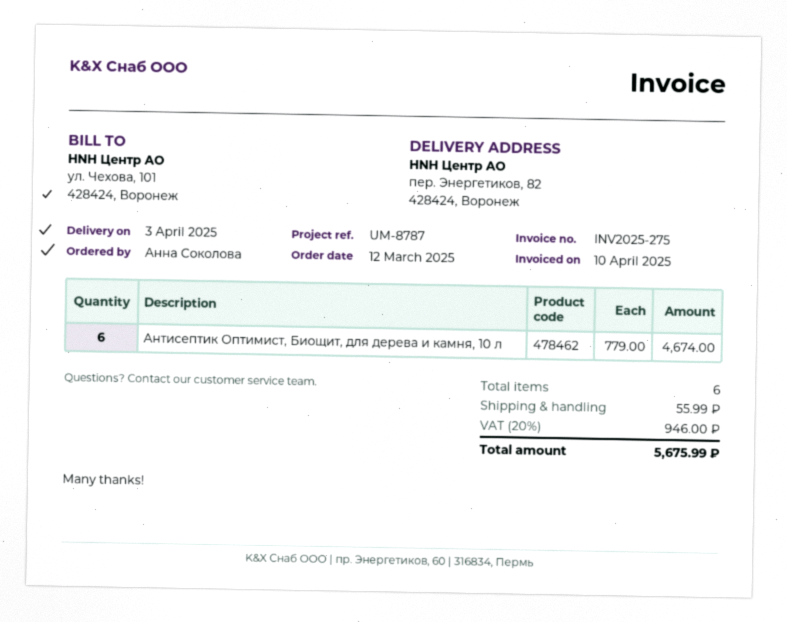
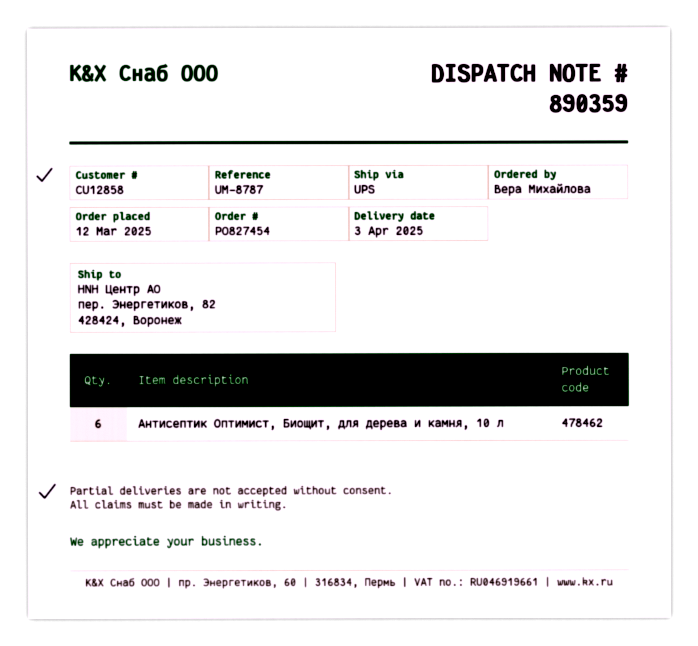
ordered by: Анна Соколова -> Вера Михайлова

